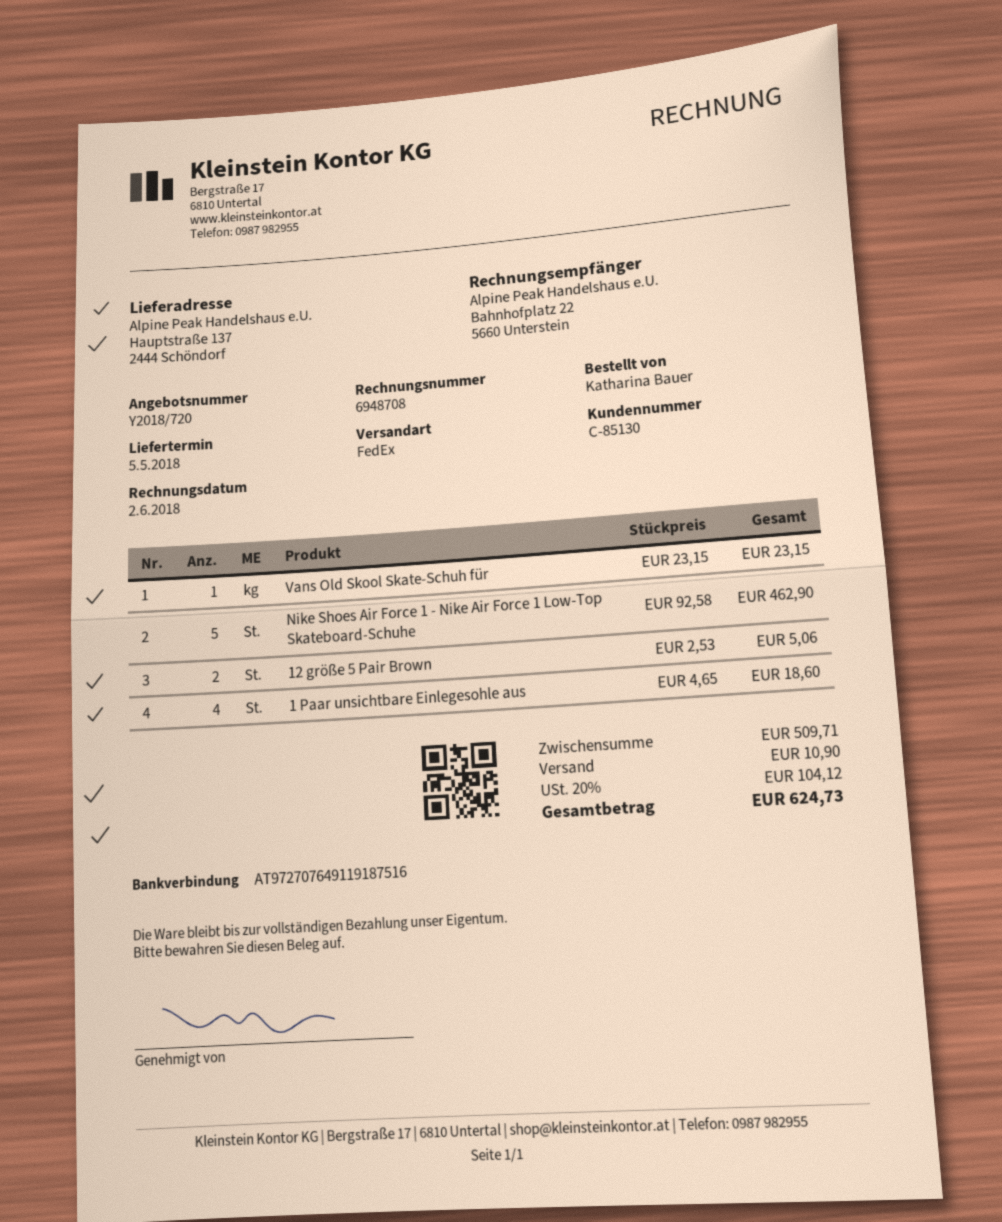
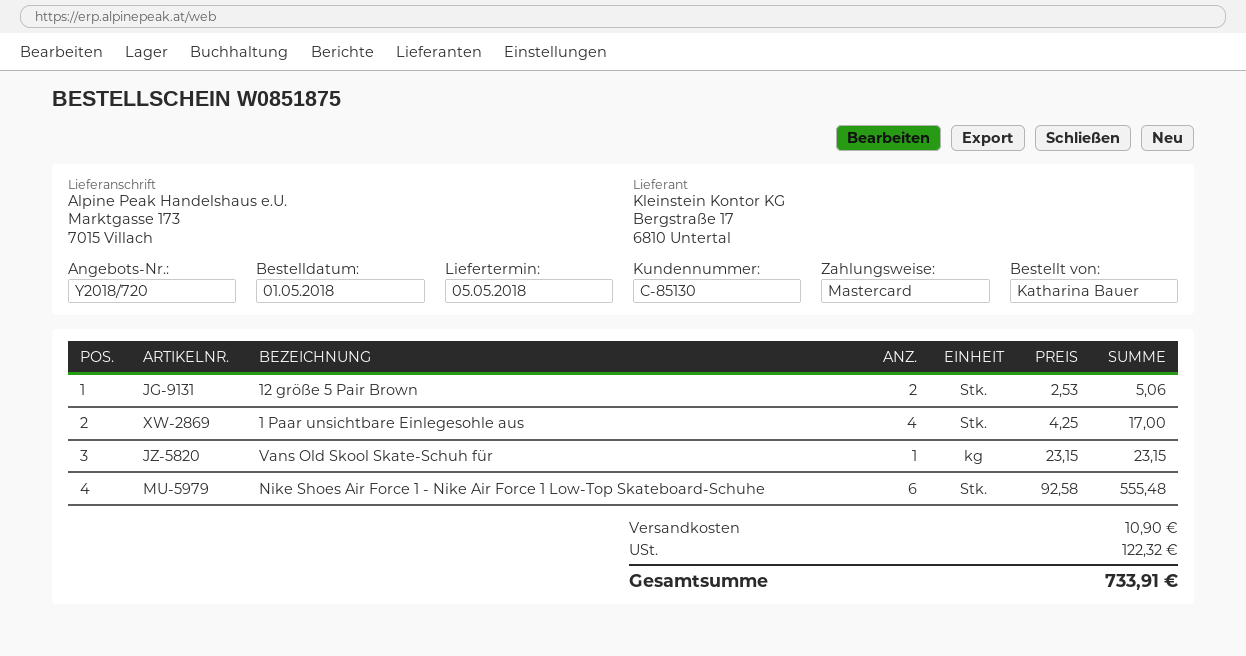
ship to: Hauptstraße 137, 2444 Schöndorf -> Marktgasse 173, 7015 Villach
Nike Shoes Air Force 1 - Nike Air Force 1 Low-Top Skateboard-Schuhe: 5 x 92.58 = 462.90 -> 6 x 92.58 = 555.48
1 Paar unsichtbare Einlegesohle aus: 4 x 4.65 = 18.60 -> 4 x 4.25 = 17.00
tax: 104.12 -> 122.32
total: 624.73 -> 733.91

